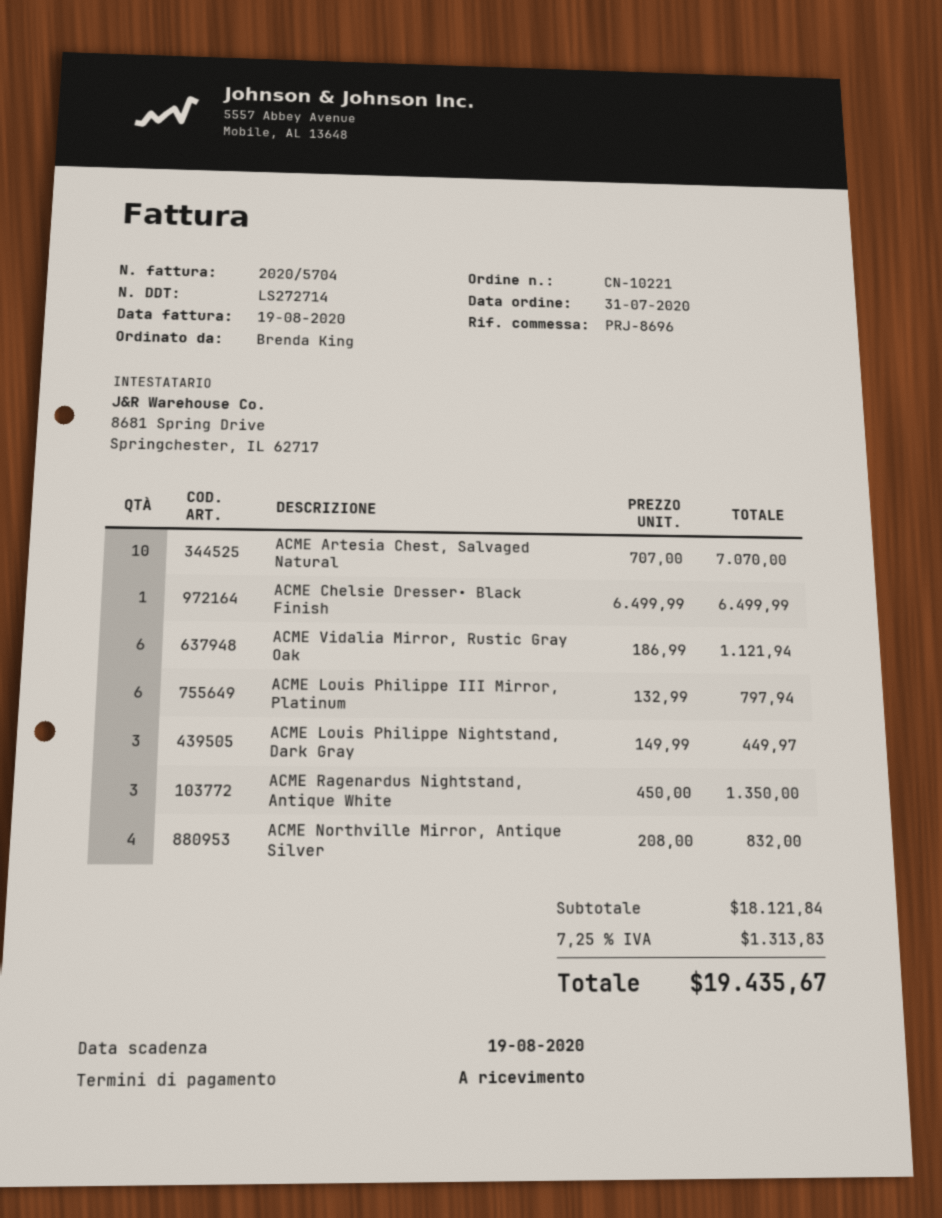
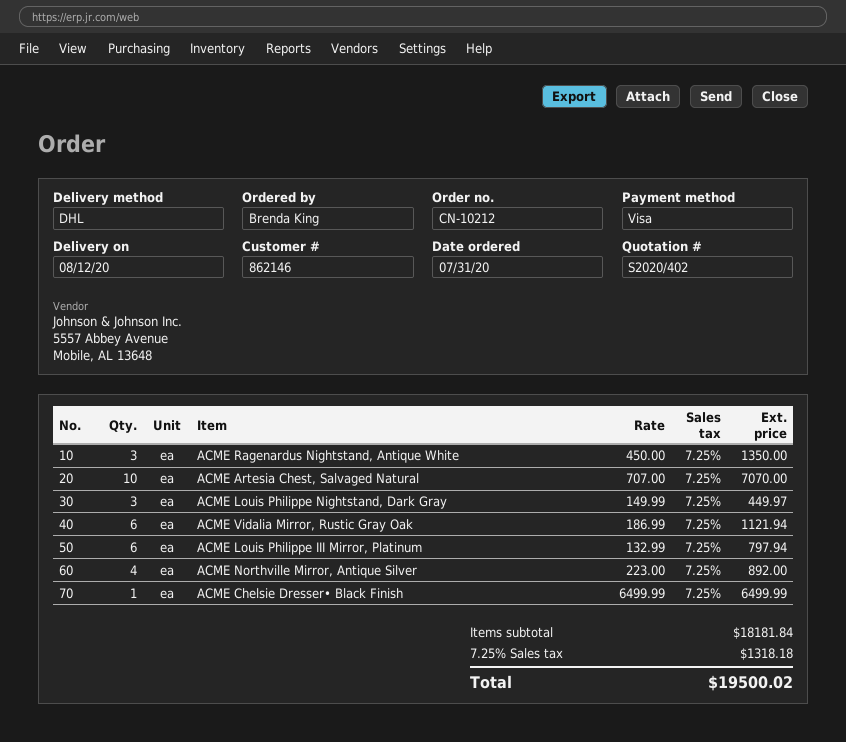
order number: CN-10221 -> CN-10212
ACME Northville Mirror, Antique Silver: 4 x 208.00 = 832.00 -> 4 x 223.00 = 892.00
subtotal: 18121.84 -> 18181.84
tax: 7.25% = 1313.83 -> 7.25% = 1318.18
total: 19435.67 -> 19500.02

